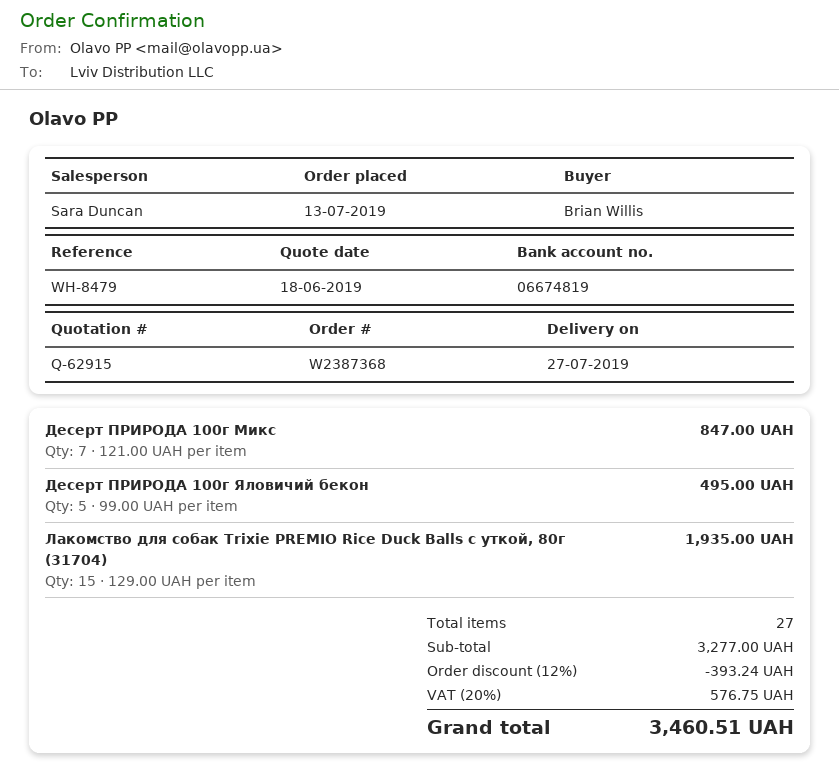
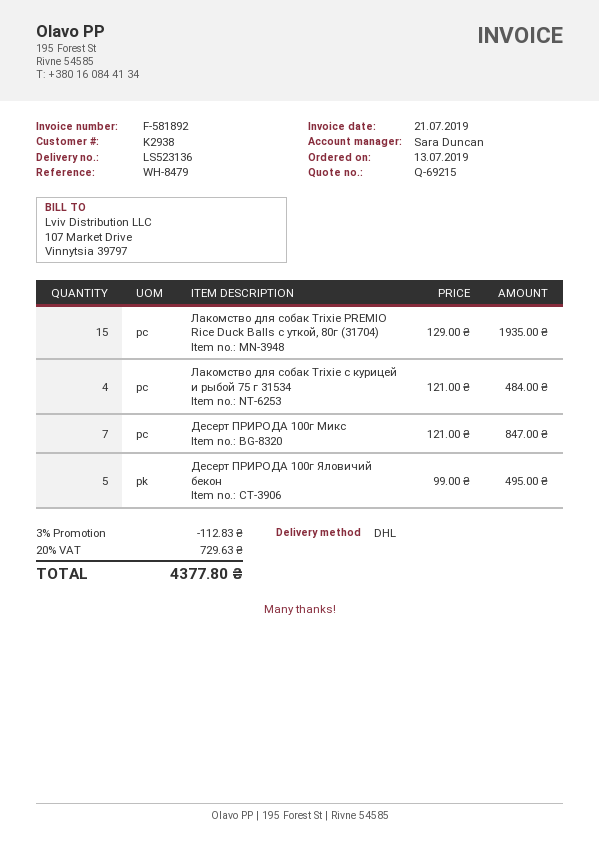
quote number: Q-62915 -> Q-69215
Лакомство для собак Trixie с курицей и рыбой 75 г 31534: none -> 4 x 121.00 = 484.00
discount: 12% = 393.24 -> 3% = 112.83
tax: 20% = 576.75 -> 20% = 729.63
total: 3460.51 -> 4377.80

